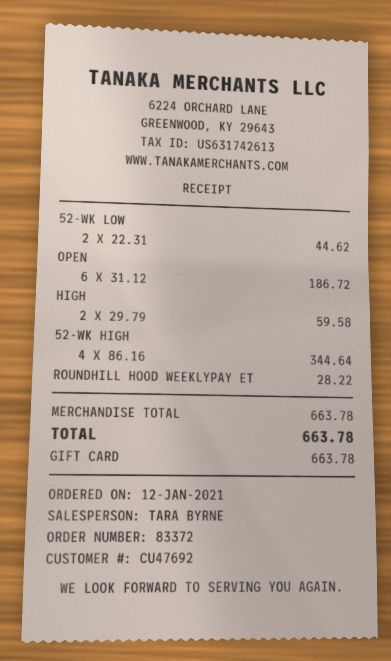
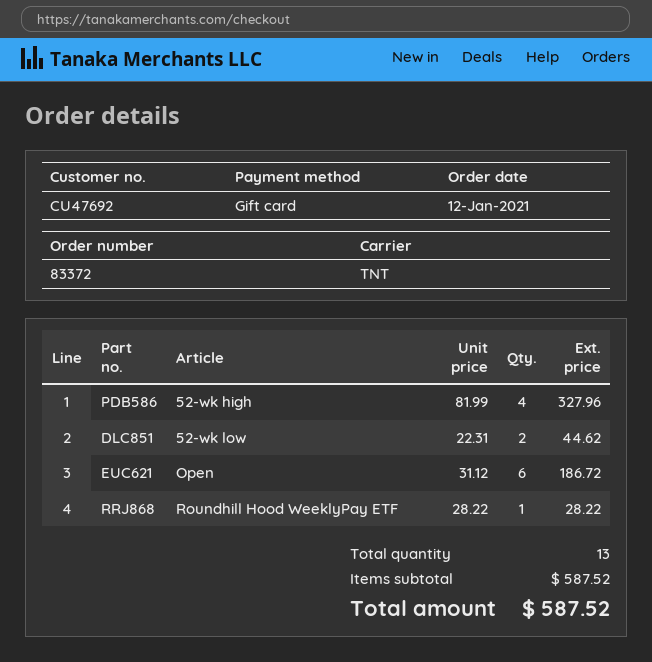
HIGH: 2 x 29.79 = 59.58 -> none
52-WK HIGH: 4 x 86.16 = 344.64 -> 4 x 81.99 = 327.96
subtotal: 663.78 -> 587.52
total: 663.78 -> 587.52

